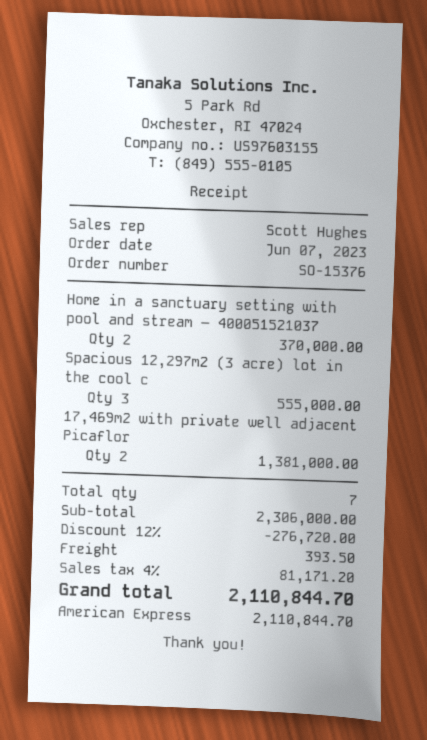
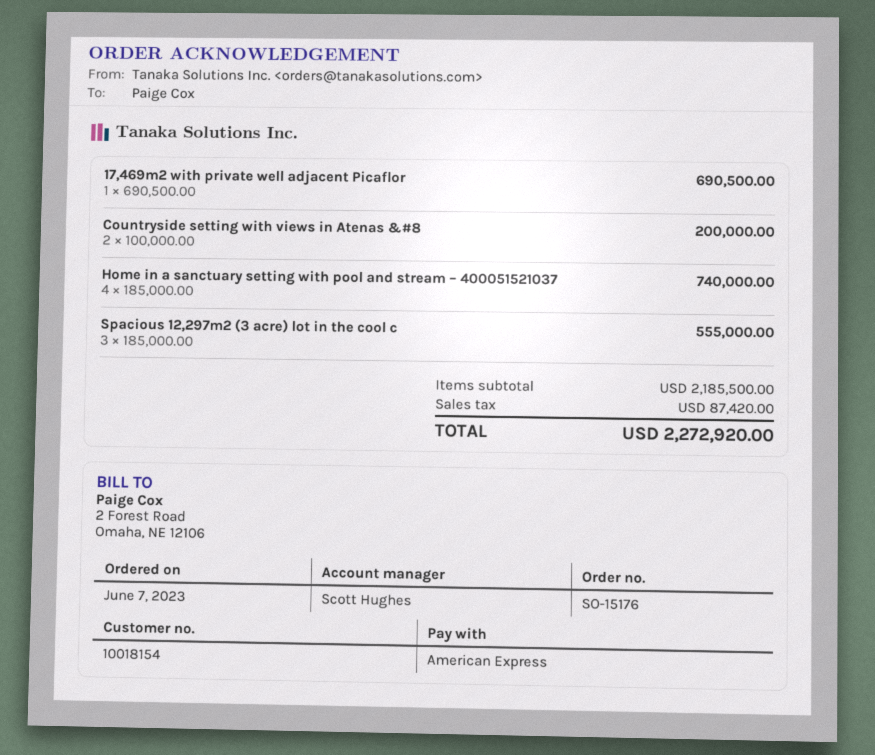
order number: SO-15376 -> SO-15176
Home in a sanctuary setting with pool and stream – 400051521037: 2 for 370000.00 -> 4 for 740000.00
17,469m2 with private well adjacent Picaflor: 2 for 1381000.00 -> 1 for 690500.00
Countryside setting with views in Atenas &#8: none -> 2 for 200000.00
subtotal: 2306000.00 -> 2185500.00
discount: 12% = 276720.00 -> none
shipping: 393.50 -> none
tax: 81171.20 -> 87420.00
total: 2110844.70 -> 2272920.00

